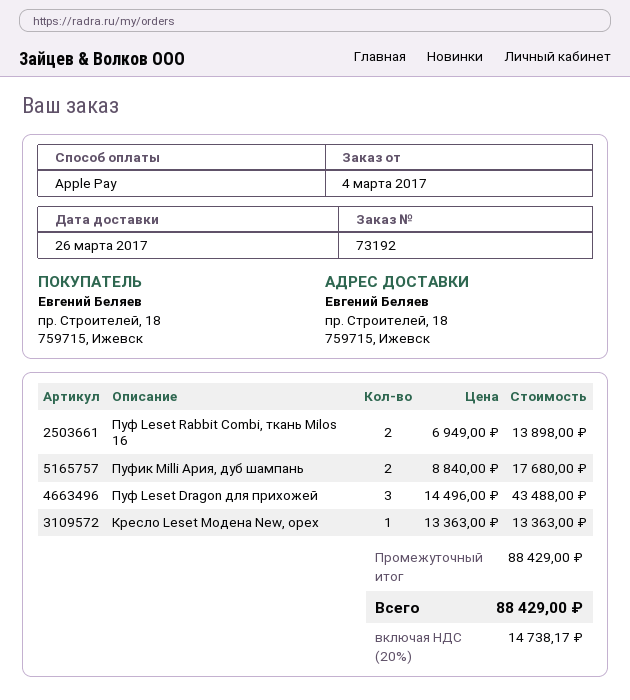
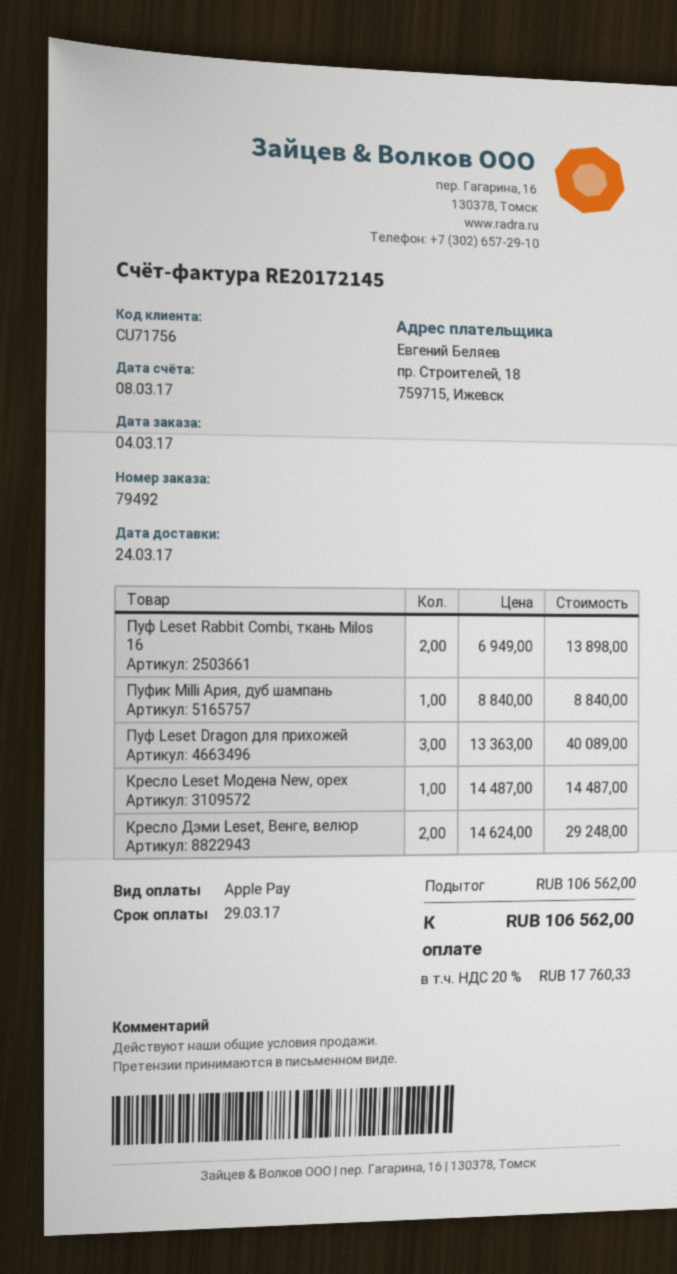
order number: 73192 -> 79492
delivery date: 2017-03-26 -> 2017-03-24
Пуфик Milli Ария, дуб шампань: 2 x 8840.00 = 17680.00 -> 1 x 8840.00 = 8840.00
Пуф Leset Dragon для прихожей: 3 x 14496.00 = 43488.00 -> 3 x 13363.00 = 40089.00
Кресло Leset Модена New, орех: 1 x 13363.00 = 13363.00 -> 1 x 14487.00 = 14487.00
Кресло Дэми Leset, Венге, велюр: none -> 2 x 14624.00 = 29248.00
subtotal: 88429.00 -> 106562.00
tax: 20% = 14738.17 -> 20% = 17760.33
total: 88429.00 -> 106562.00

